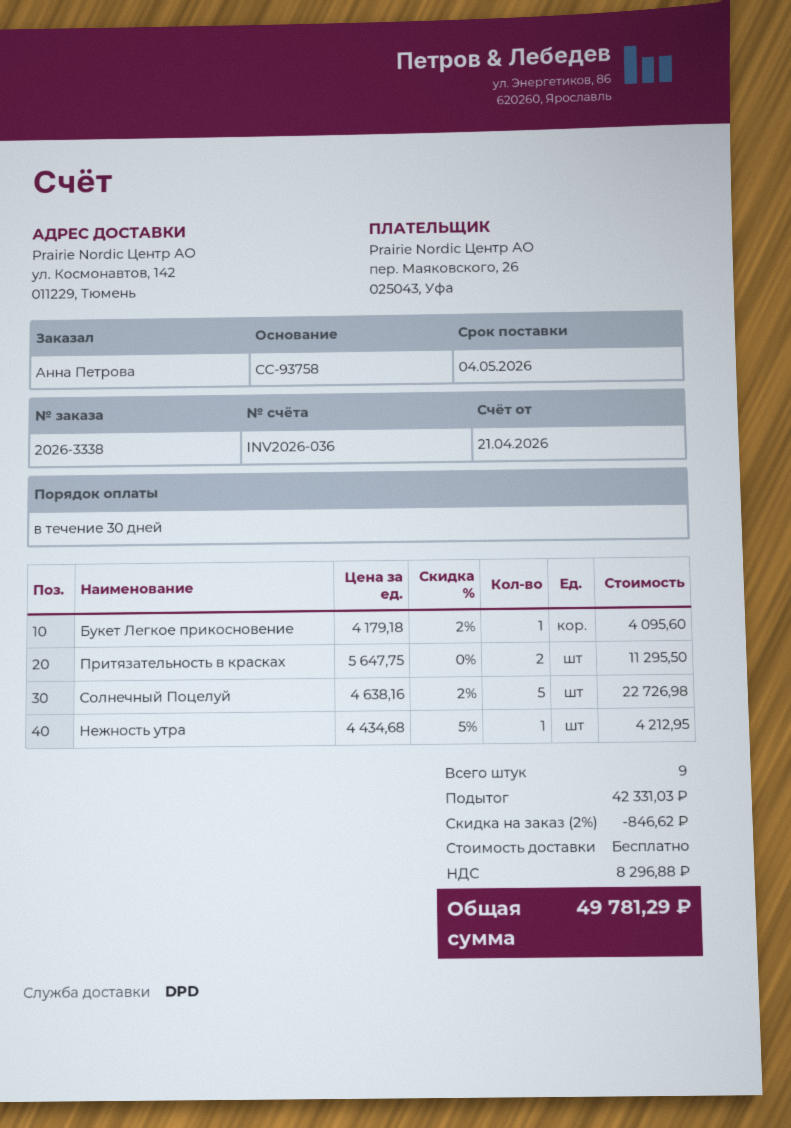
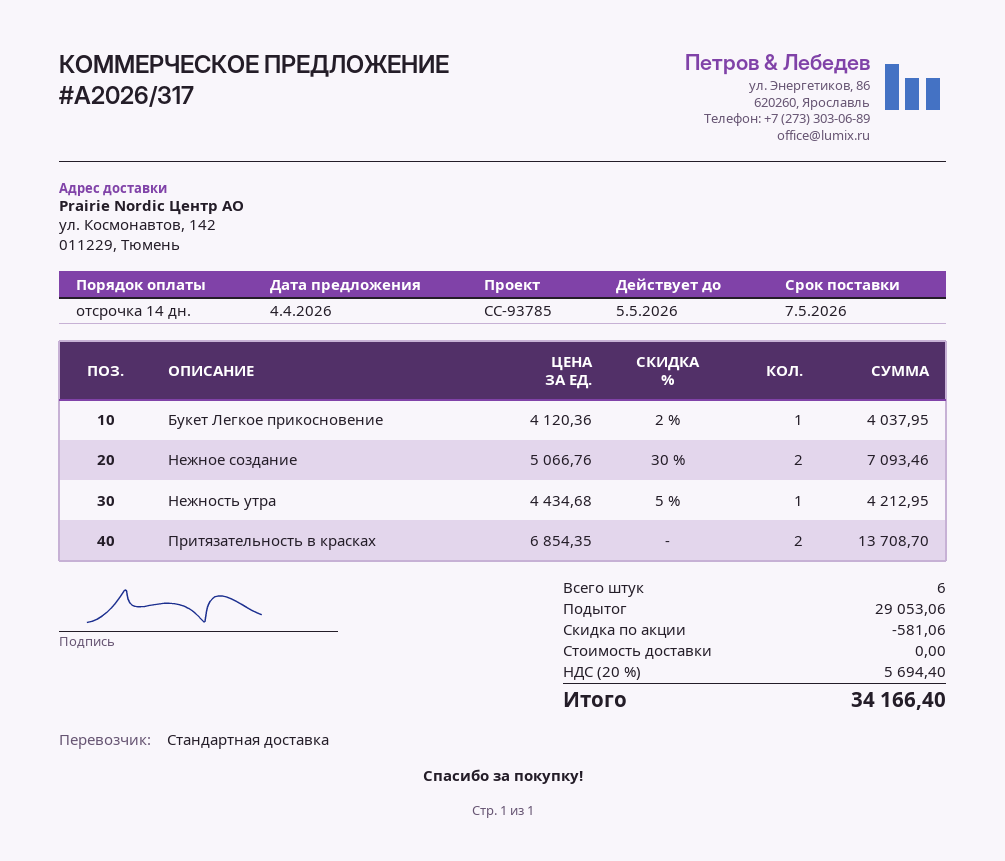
delivery date: 2026-05-04 -> 2026-05-07
payment terms: 30 days -> 14 days
reference: CC-93758 -> CC-93785
shipping method: DPD -> standard
Букет Легкое прикосновение: 1 x 4179.18 - 2% = 4095.60 -> 1 x 4120.36 - 2% = 4037.95
Притязательность в красках: 2 x 5647.75 = 11295.50 -> 2 x 6854.35 = 13708.70
Солнечный Поцелуй: 5 x 4638.16 - 2% = 22726.98 -> none
Нежное создание: none -> 2 x 5066.76 - 30% = 7093.46
total quantity: 9 -> 6
subtotal: 42331.03 -> 29053.06
discount: 846.62 -> 581.06
tax: 8296.88 -> 5694.40
total: 49781.29 -> 34166.40

